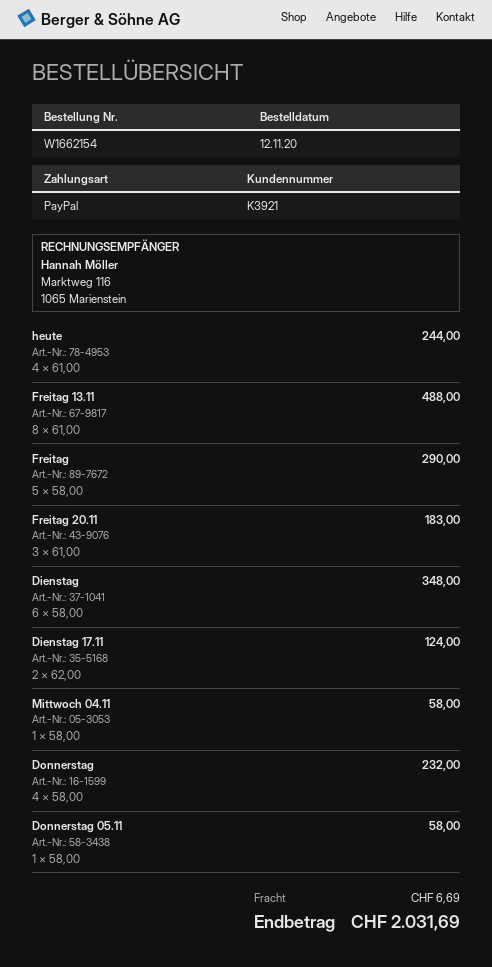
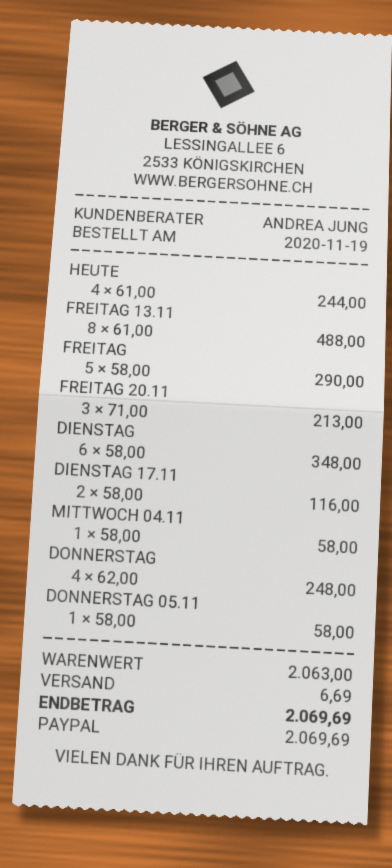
order date: 2020-11-12 -> 2020-11-19
Freitag 20.11: 3 x 61.00 = 183.00 -> 3 x 71.00 = 213.00
Dienstag 17.11: 2 x 62.00 = 124.00 -> 2 x 58.00 = 116.00
Donnerstag: 4 x 58.00 = 232.00 -> 4 x 62.00 = 248.00
total: 2031.69 -> 2069.69

